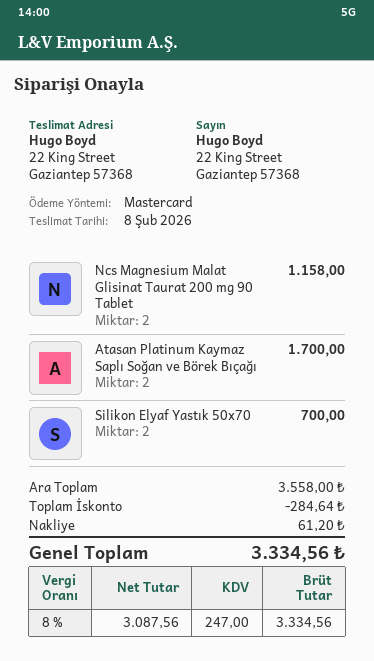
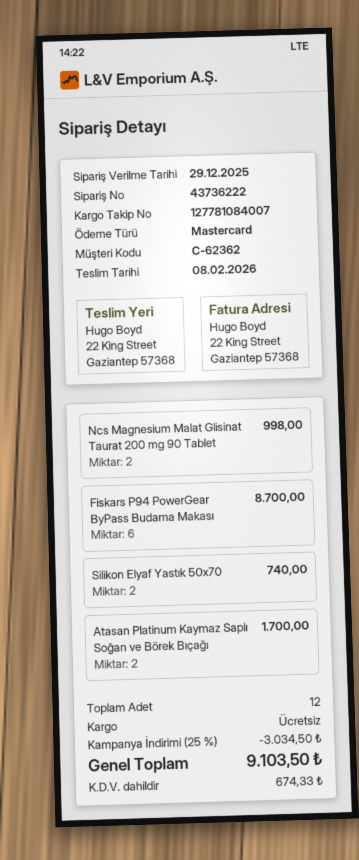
Ncs Magnesium Malat Glisinat Taurat 200 mg 90 Tablet: 2 for 1158.00 -> 2 for 998.00
Silikon Elyaf Yastık 50x70: 2 for 700.00 -> 2 for 740.00
Fiskars P94 PowerGear ByPass Budama Makası: none -> 6 for 8700.00
discount: 284.64 -> 3034.50
shipping: 61.20 -> 0.00
tax: 247.00 -> 674.33
total: 3334.56 -> 9103.50

